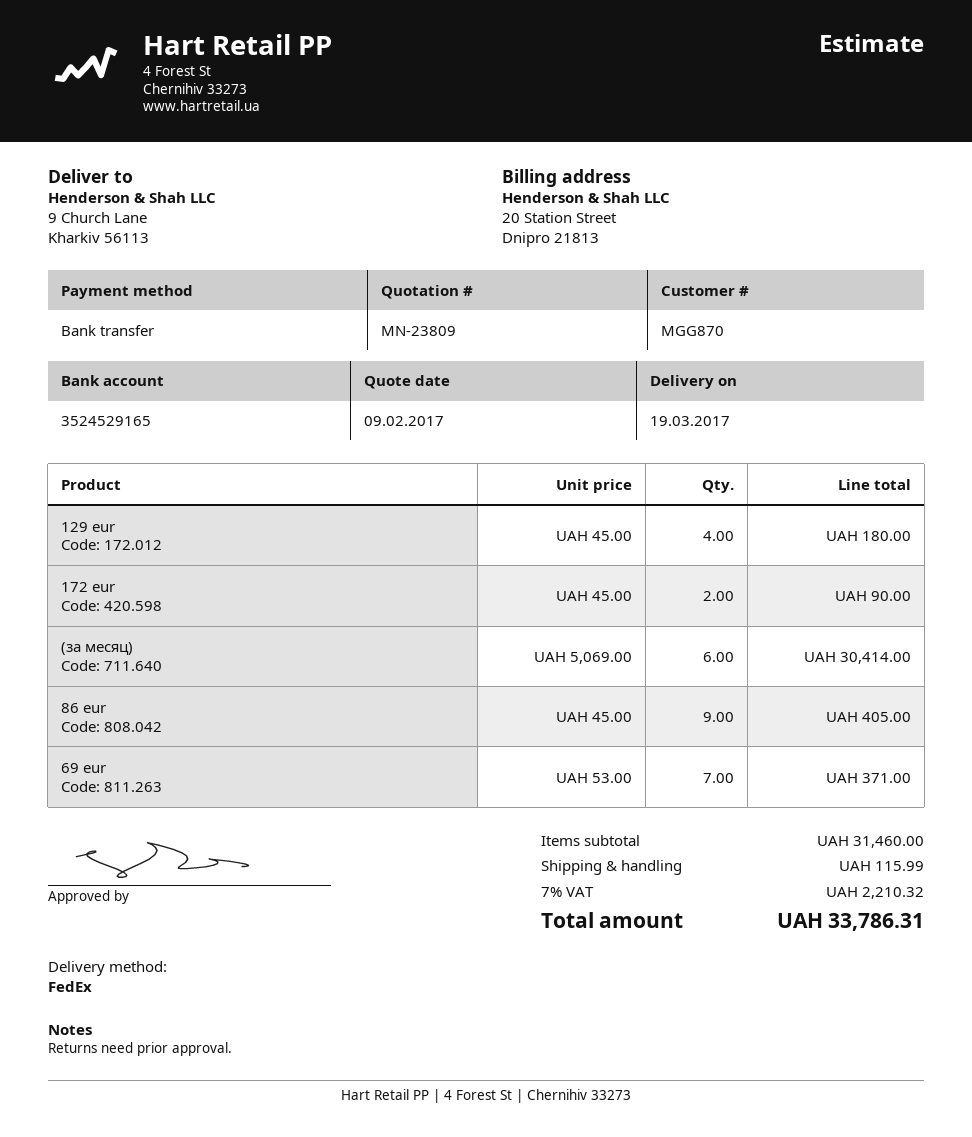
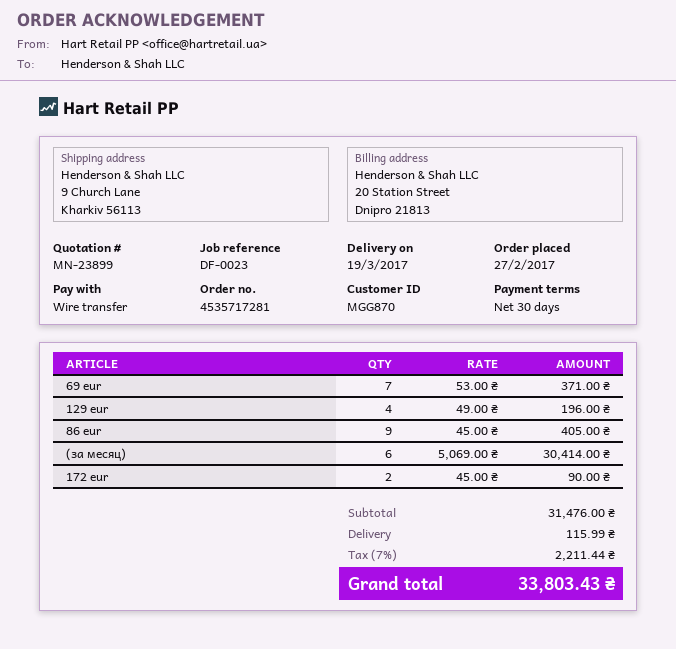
quote number: MN-23809 -> MN-23899
129 eur: 4 x 45.00 = 180.00 -> 4 x 49.00 = 196.00
subtotal: 31460.00 -> 31476.00
tax: 7% = 2210.32 -> 7% = 2211.44
total: 33786.31 -> 33803.43

